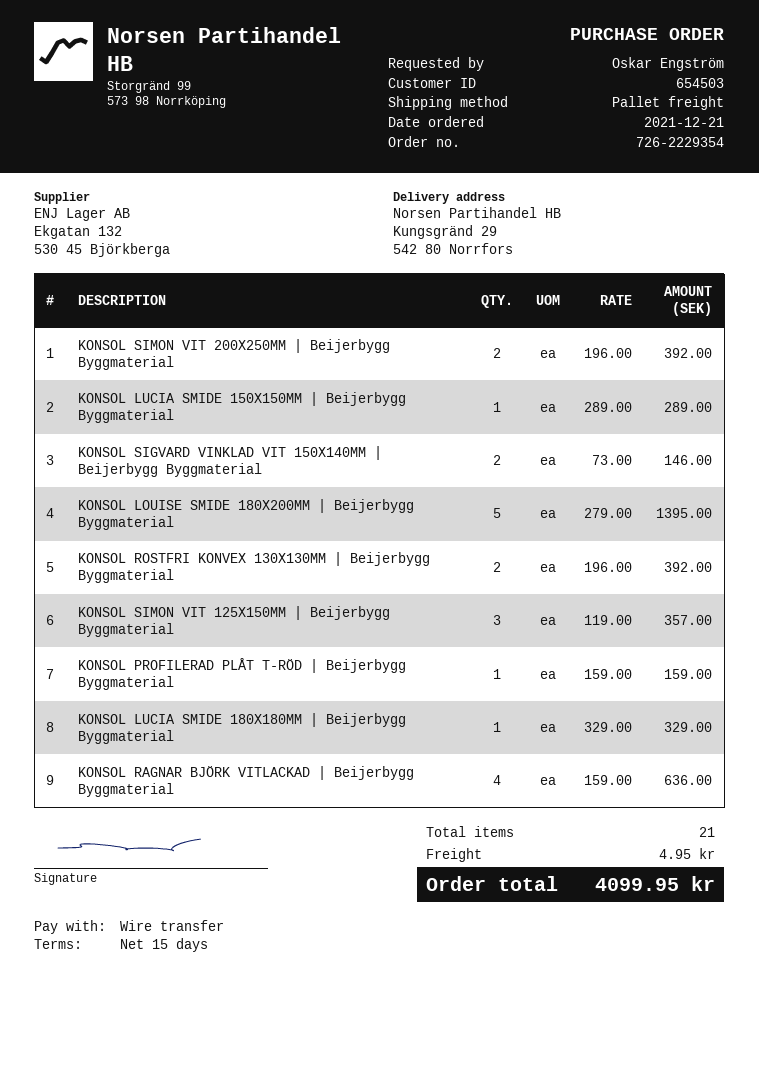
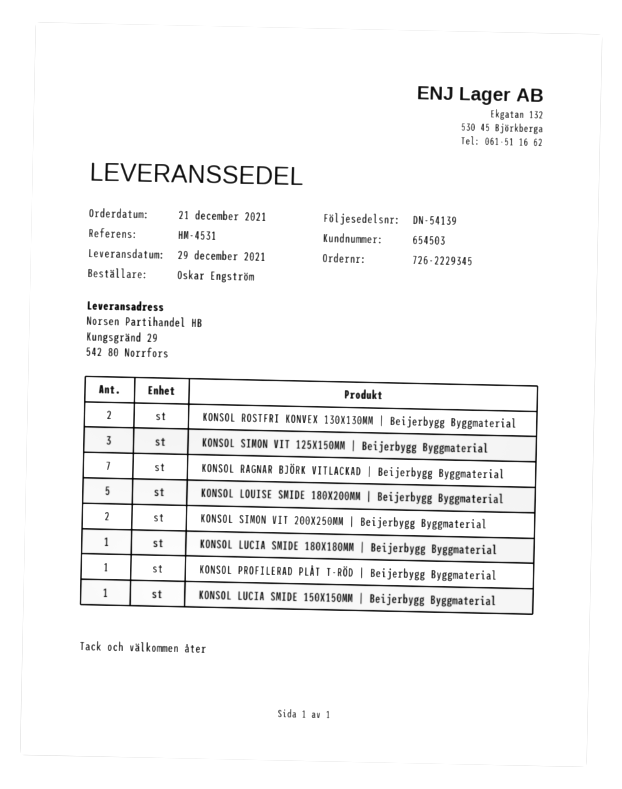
order number: 726-2229354 -> 726-2229345
KONSOL SIGVARD VINKLAD VIT 150X140MM | Beijerbygg Byggmaterial: 2 -> none
KONSOL RAGNAR BJÖRK VITLACKAD | Beijerbygg Byggmaterial: 4 -> 7

